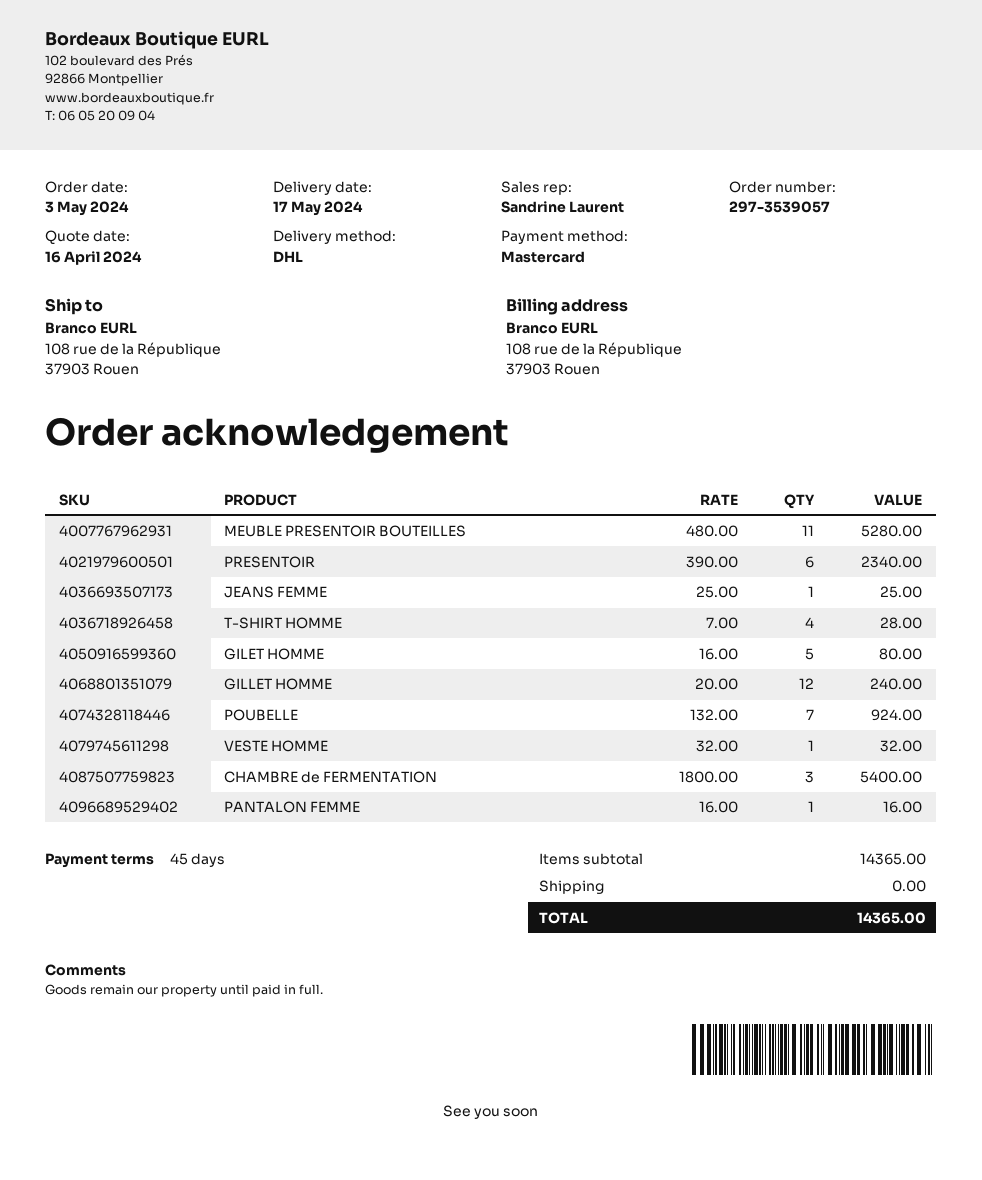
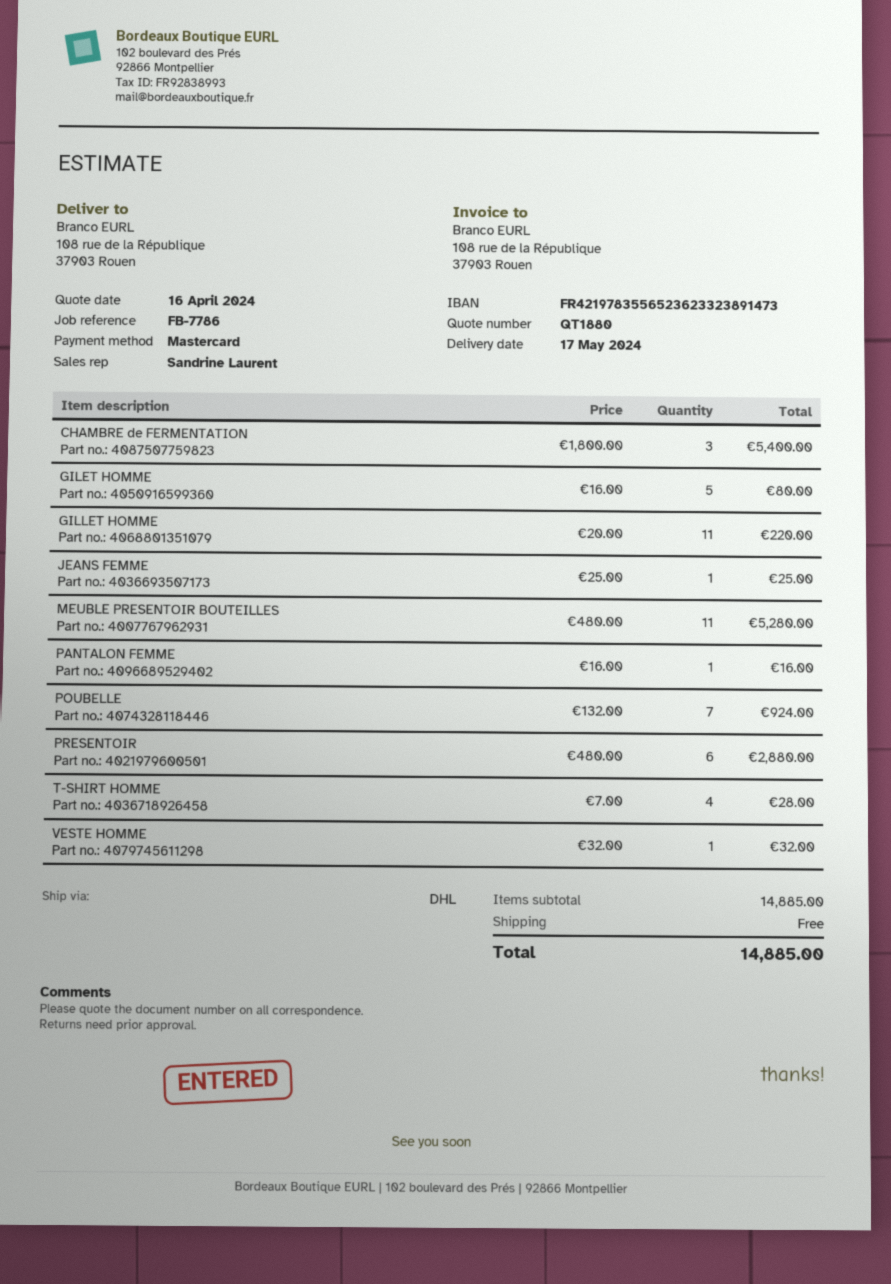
PRESENTOIR: 6 x 390.00 = 2340.00 -> 6 x 480.00 = 2880.00
GILLET HOMME: 12 x 20.00 = 240.00 -> 11 x 20.00 = 220.00
subtotal: 14365.00 -> 14885.00
total: 14365.00 -> 14885.00

